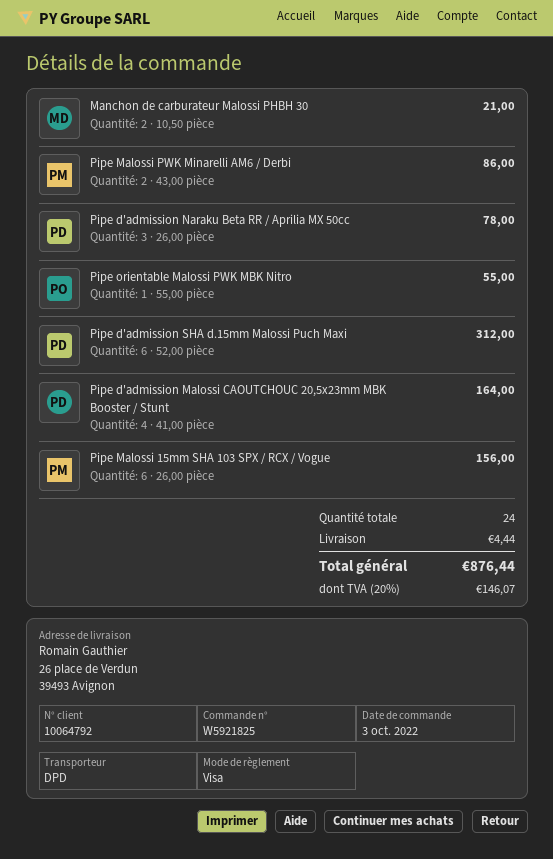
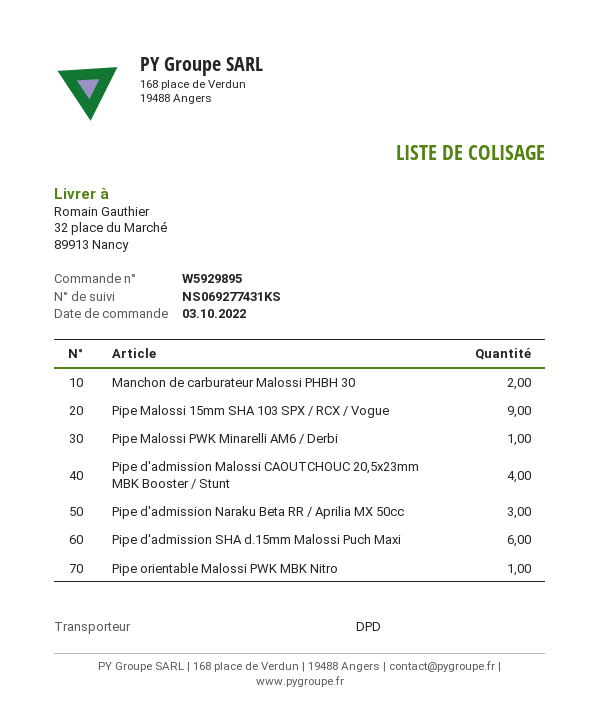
order number: W5921825 -> W5929895
ship to: 26 place de Verdun, 39493 Avignon -> 32 place du Marché, 89913 Nancy
Pipe Malossi PWK Minarelli AM6 / Derbi: 2 -> 1
Pipe Malossi 15mm SHA 103 SPX / RCX / Vogue: 6 -> 9

